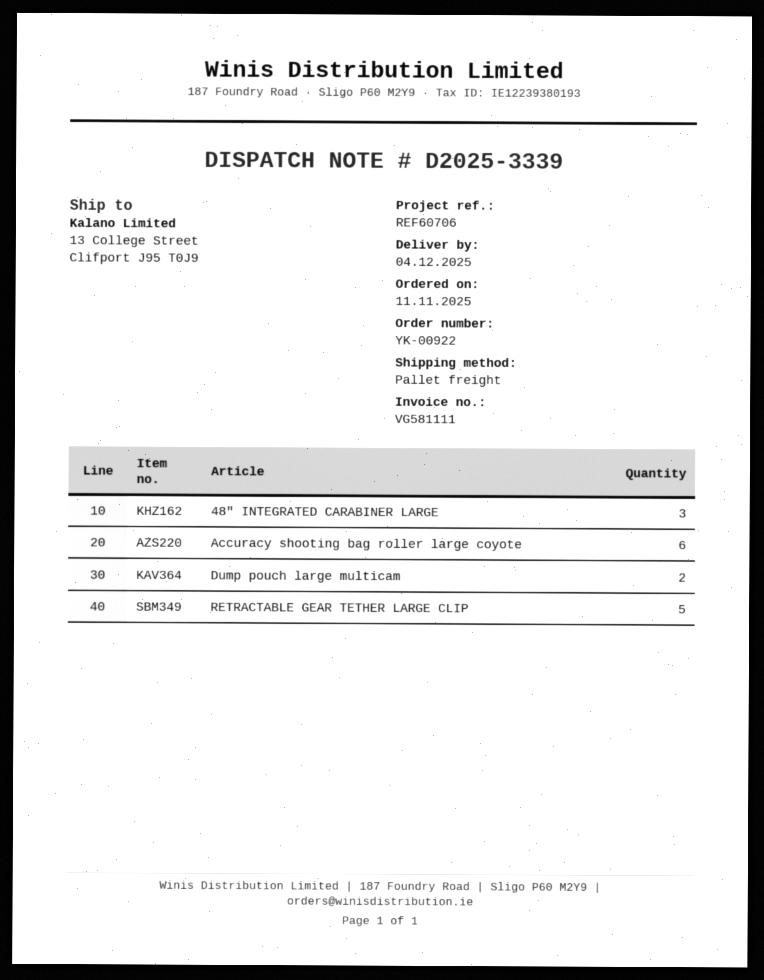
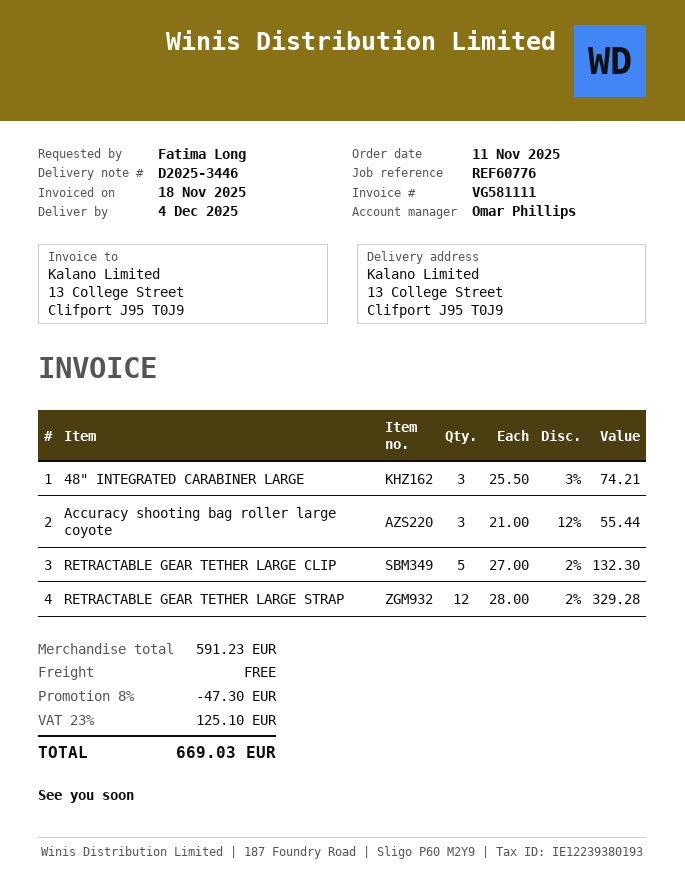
delivery note number: D2025-3339 -> D2025-3446
reference: REF60706 -> REF60776
Accuracy shooting bag roller large coyote: 6 -> 3
Dump pouch large multicam: 2 -> none
RETRACTABLE GEAR TETHER LARGE STRAP: none -> 12

